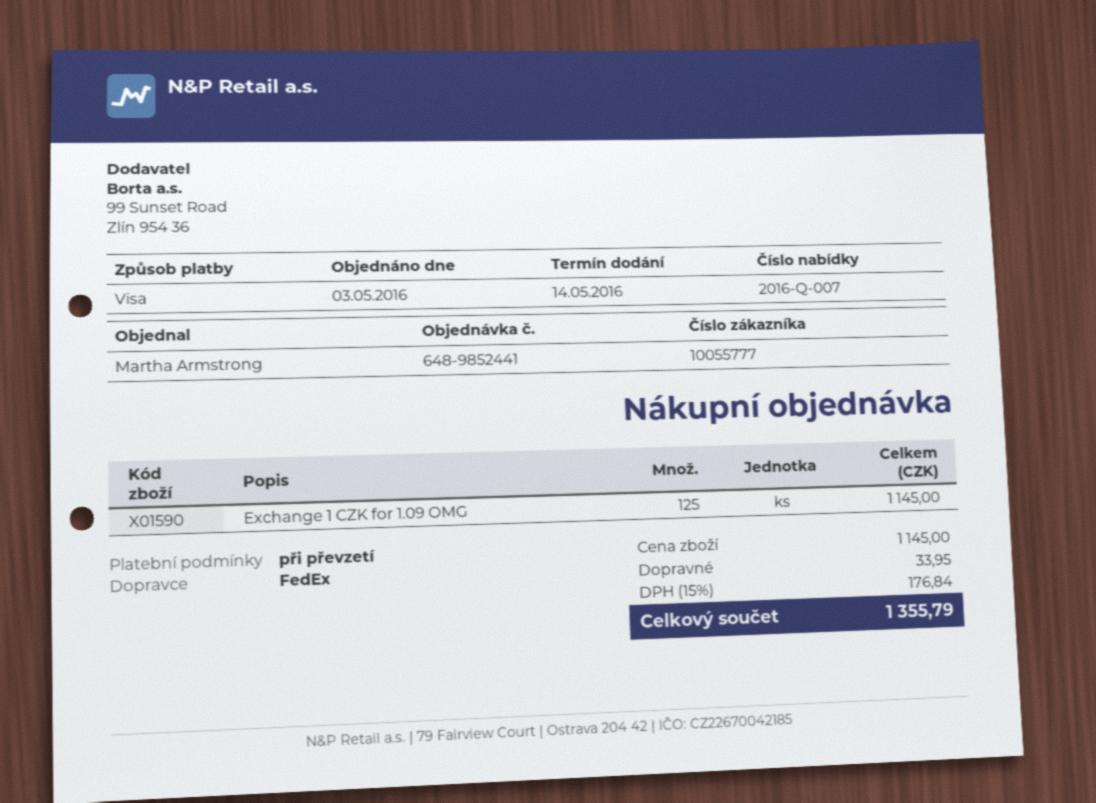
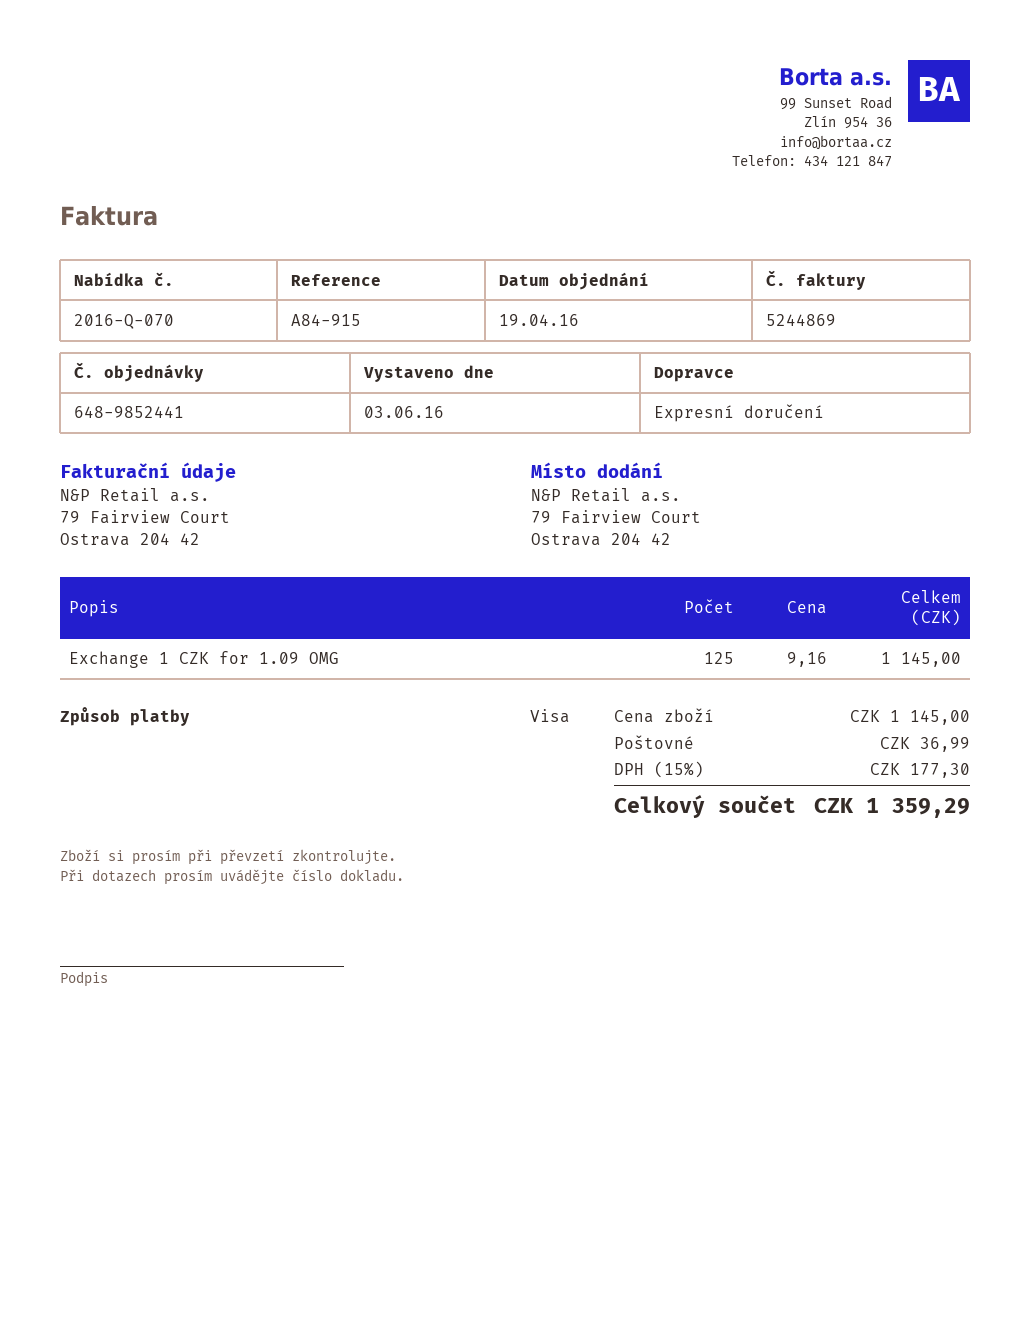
quote number: 2016-Q-007 -> 2016-Q-070
order date: 2016-05-03 -> 2016-04-19
shipping method: FedEx -> express
shipping: 33.95 -> 36.99
tax: 15% = 176.84 -> 15% = 177.30
total: 1355.79 -> 1359.29

